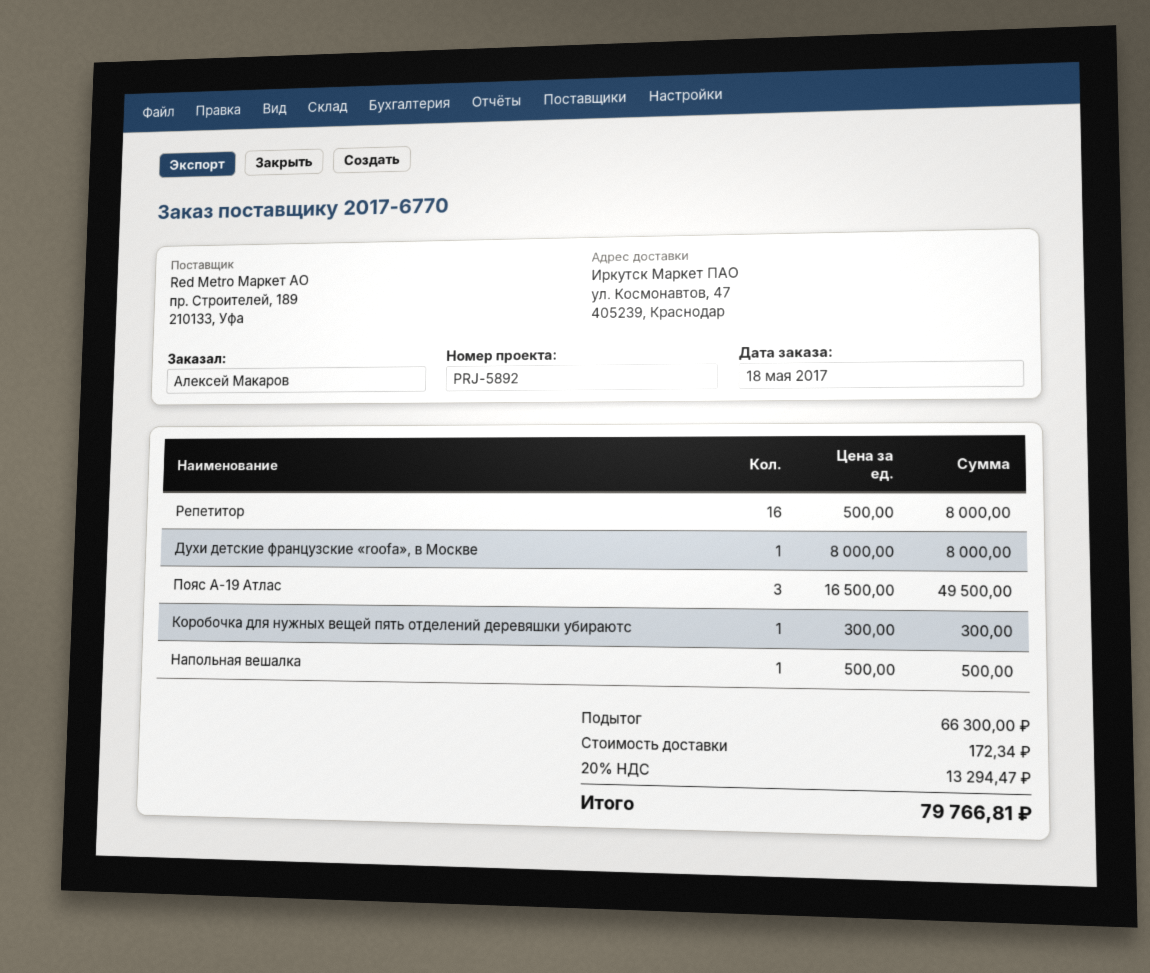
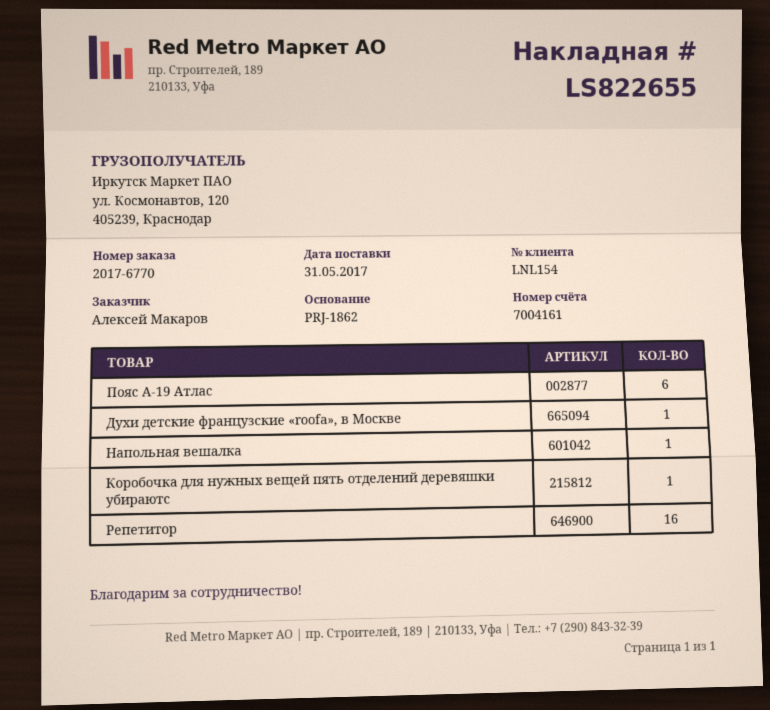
reference: PRJ-5892 -> PRJ-1862
ship to: ул. Космонавтов, 47, 405239, Краснодар -> ул. Космонавтов, 120, 405239, Краснодар
Пояс А-19 Атлас: 3 -> 6

